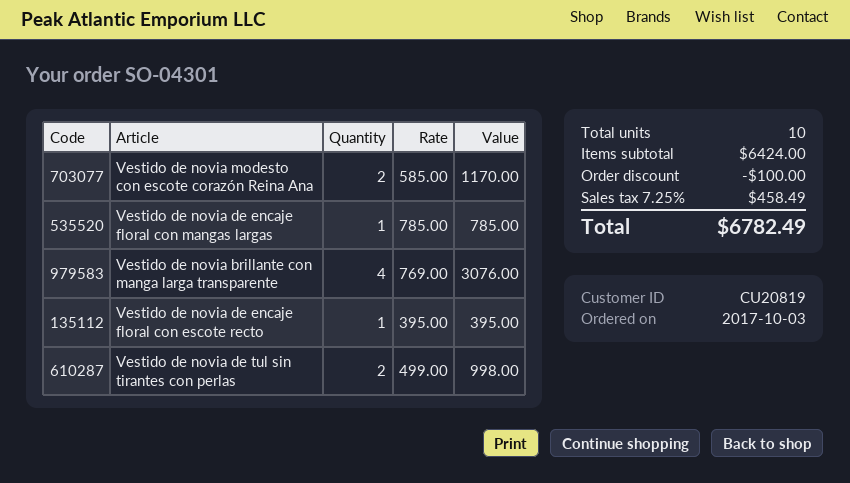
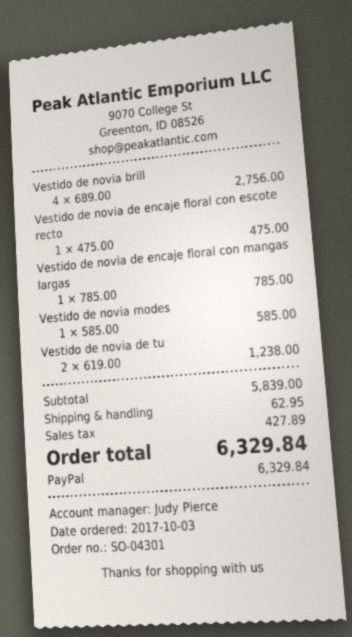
Vestido de novia modesto con escote corazón Reina Ana: 2 x 585.00 = 1170.00 -> 1 x 585.00 = 585.00
Vestido de novia brillante con manga larga transparente: 4 x 769.00 = 3076.00 -> 4 x 689.00 = 2756.00
Vestido de novia de encaje floral con escote recto: 1 x 395.00 = 395.00 -> 1 x 475.00 = 475.00
Vestido de novia de tul sin tirantes con perlas: 2 x 499.00 = 998.00 -> 2 x 619.00 = 1238.00
subtotal: 6424.00 -> 5839.00
discount: 100.00 -> none
shipping: none -> 62.95
tax: 458.49 -> 427.89
total: 6782.49 -> 6329.84

